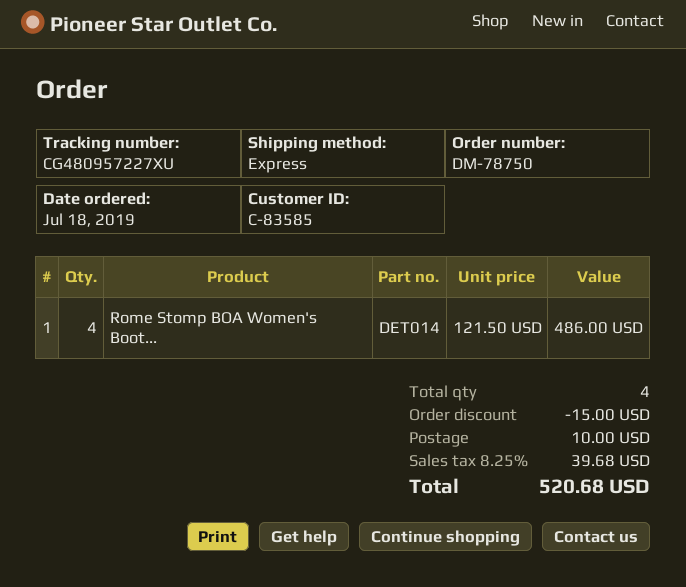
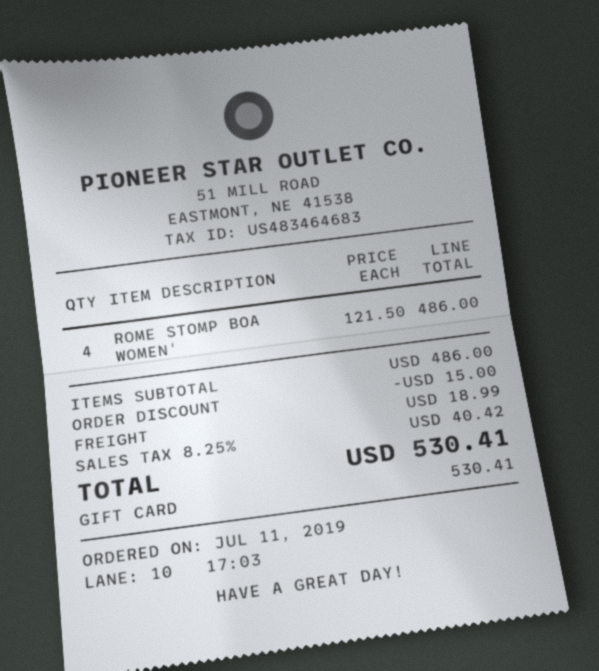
order date: 2019-07-18 -> 2019-07-11
shipping: 10.00 -> 18.99
tax: 8.25% = 39.68 -> 8.25% = 40.42
total: 520.68 -> 530.41

